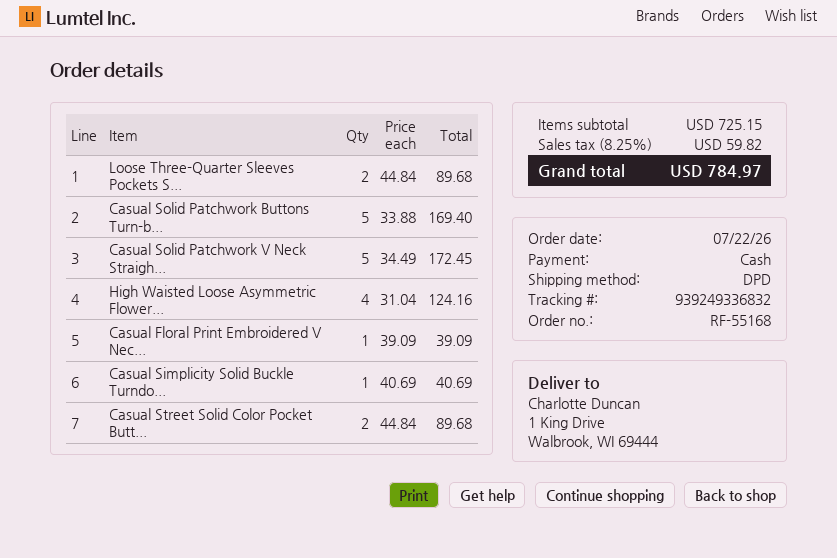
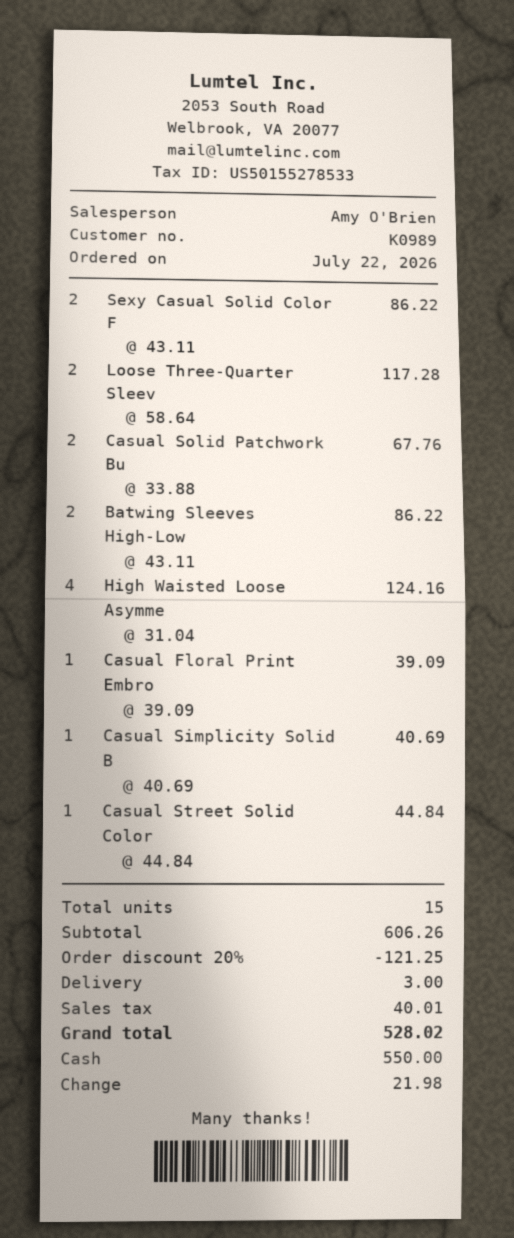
Loose Three-Quarter Sleeves Pockets S...: 2 x 44.84 = 89.68 -> 2 x 58.64 = 117.28
Casual Solid Patchwork Buttons Turn-b...: 5 x 33.88 = 169.40 -> 2 x 33.88 = 67.76
Casual Solid Patchwork V Neck Straigh...: 5 x 34.49 = 172.45 -> none
Casual Street Solid Color Pocket Butt...: 2 x 44.84 = 89.68 -> 1 x 44.84 = 44.84
Sexy Casual Solid Color F: none -> 2 x 43.11 = 86.22
Batwing Sleeves High-Low: none -> 2 x 43.11 = 86.22
subtotal: 725.15 -> 606.26
discount: none -> 20% = 121.25
shipping: none -> 3.00
tax: 59.82 -> 40.01
total: 784.97 -> 528.02

